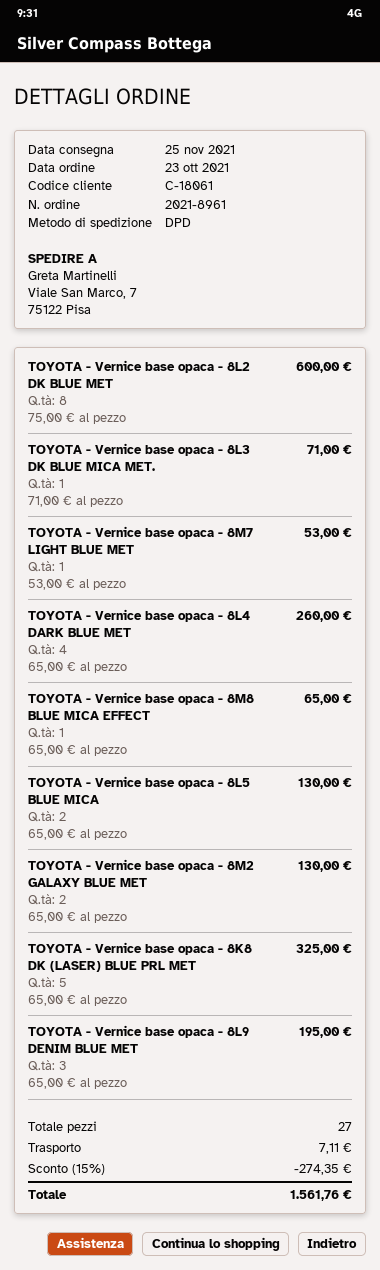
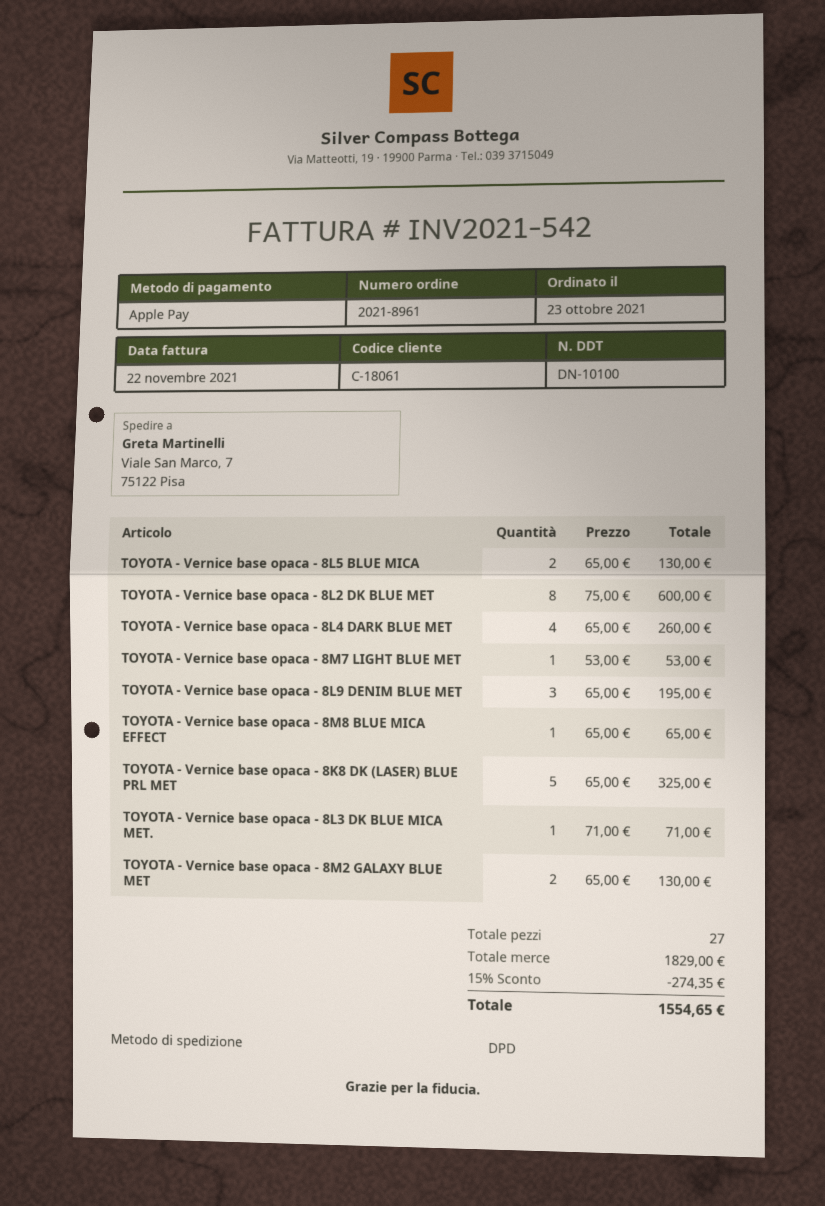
shipping: 7.11 -> none
total: 1561.76 -> 1554.65

